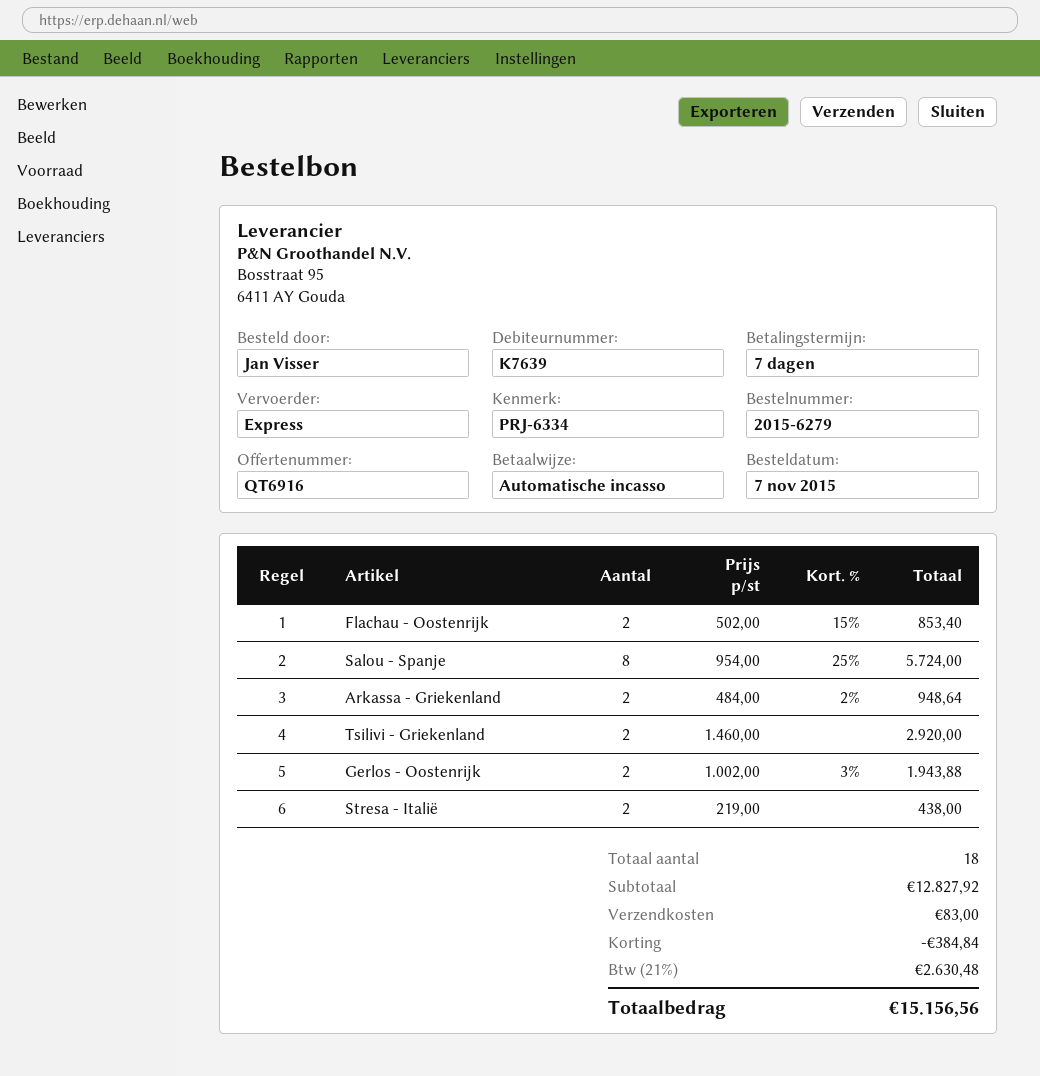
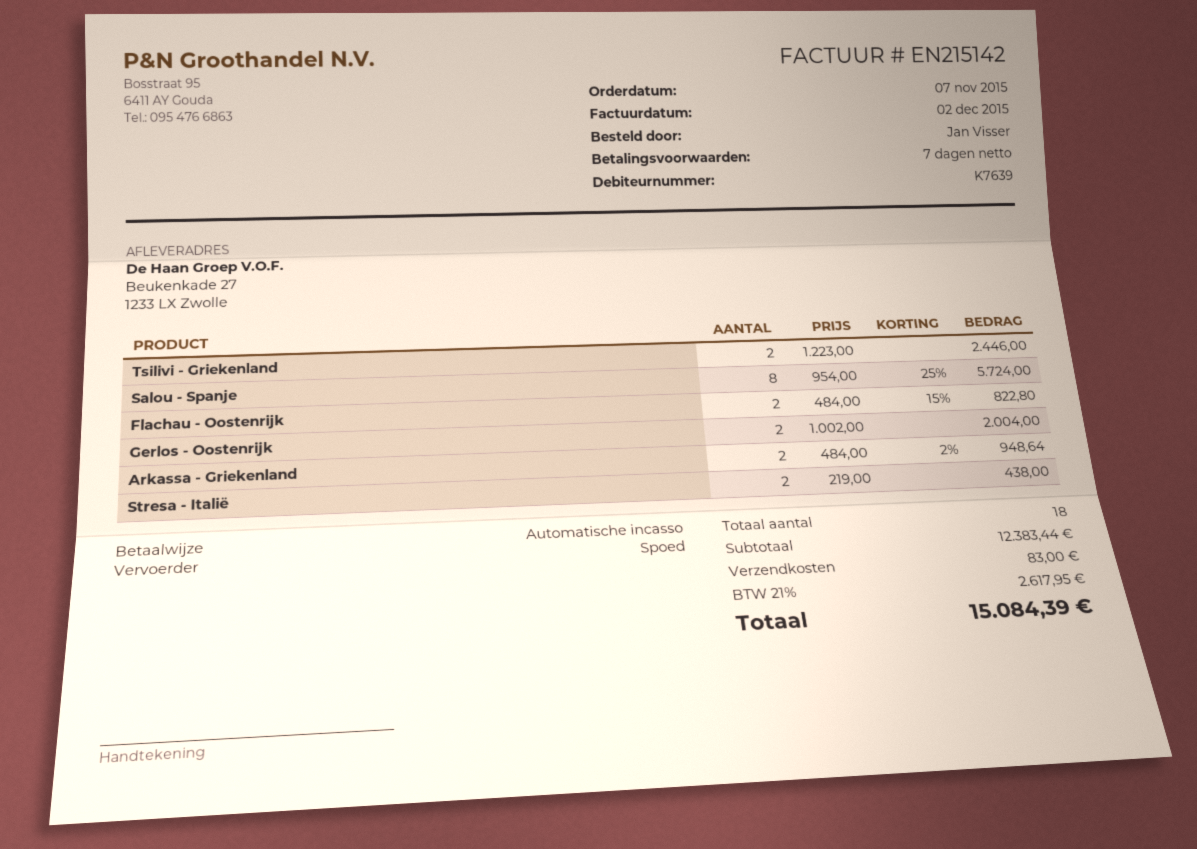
Flachau - Oostenrijk: 2 x 502.00 - 15% = 853.40 -> 2 x 484.00 - 15% = 822.80
Tsilivi - Griekenland: 2 x 1460.00 = 2920.00 -> 2 x 1223.00 = 2446.00
Gerlos - Oostenrijk: 2 x 1002.00 - 3% = 1943.88 -> 2 x 1002.00 = 2004.00
subtotal: 12827.92 -> 12383.44
discount: 384.84 -> none
tax: 21% = 2630.48 -> 21% = 2617.95
total: 15156.56 -> 15084.39

